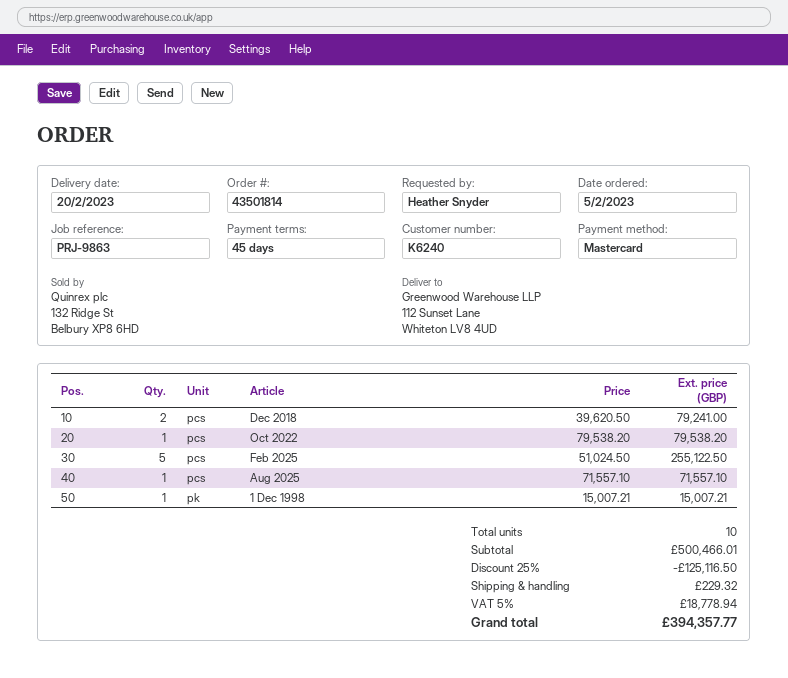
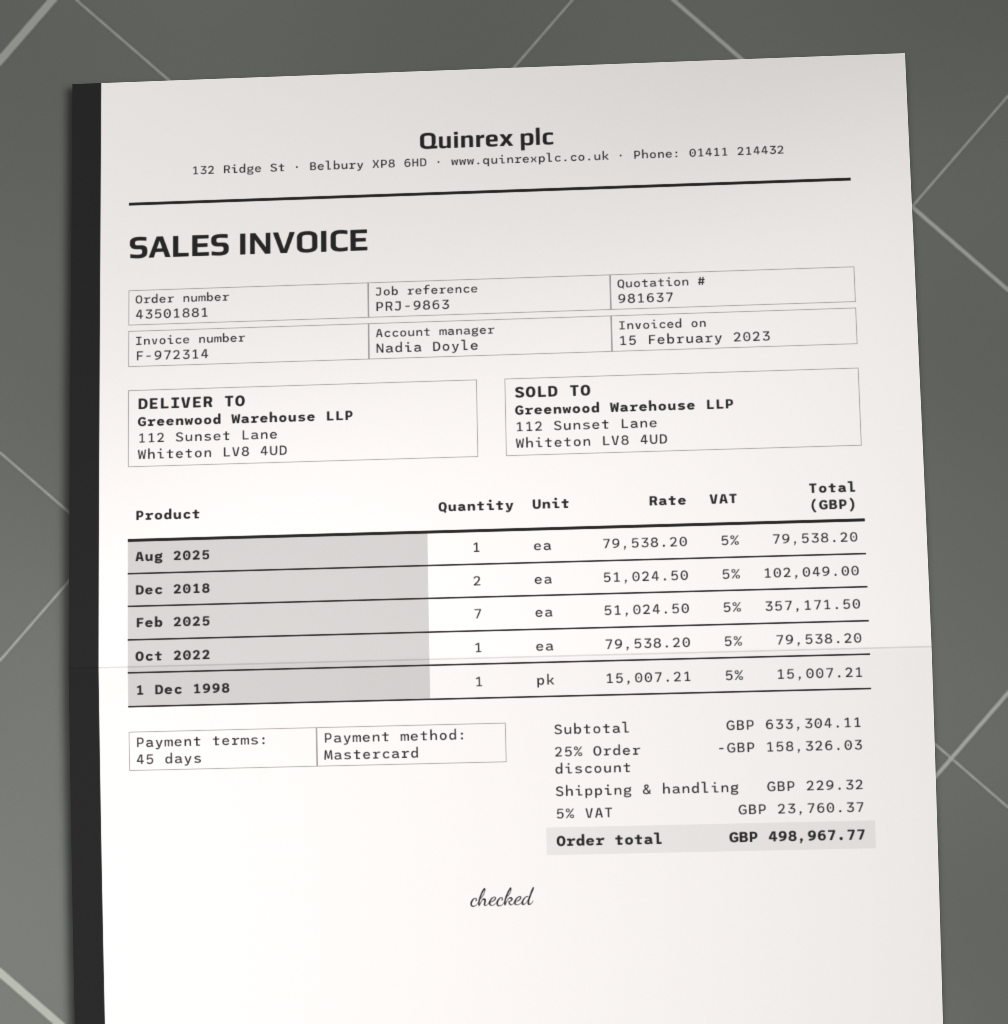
order number: 43501814 -> 43501881
Dec 2018: 2 x 39620.50 = 79241.00 -> 2 x 51024.50 = 102049.00
Feb 2025: 5 x 51024.50 = 255122.50 -> 7 x 51024.50 = 357171.50
Aug 2025: 1 x 71557.10 = 71557.10 -> 1 x 79538.20 = 79538.20
subtotal: 500466.01 -> 633304.11
discount: 25% = 125116.50 -> 25% = 158326.03
tax: 5% = 18778.94 -> 5% = 23760.37
total: 394357.77 -> 498967.77

